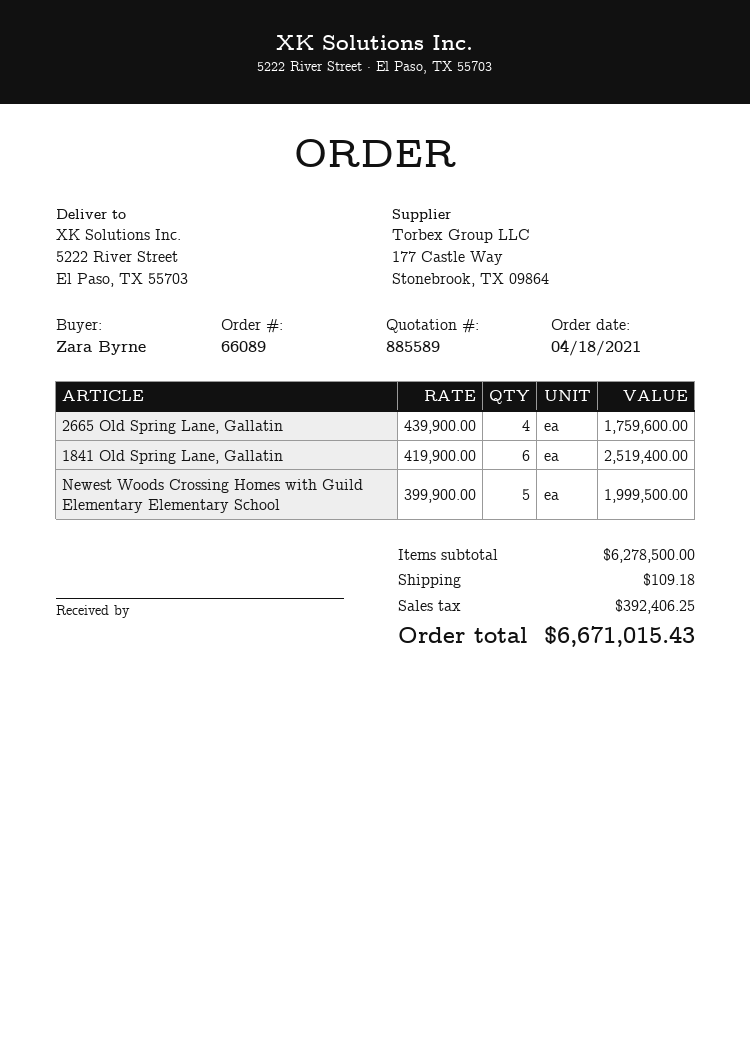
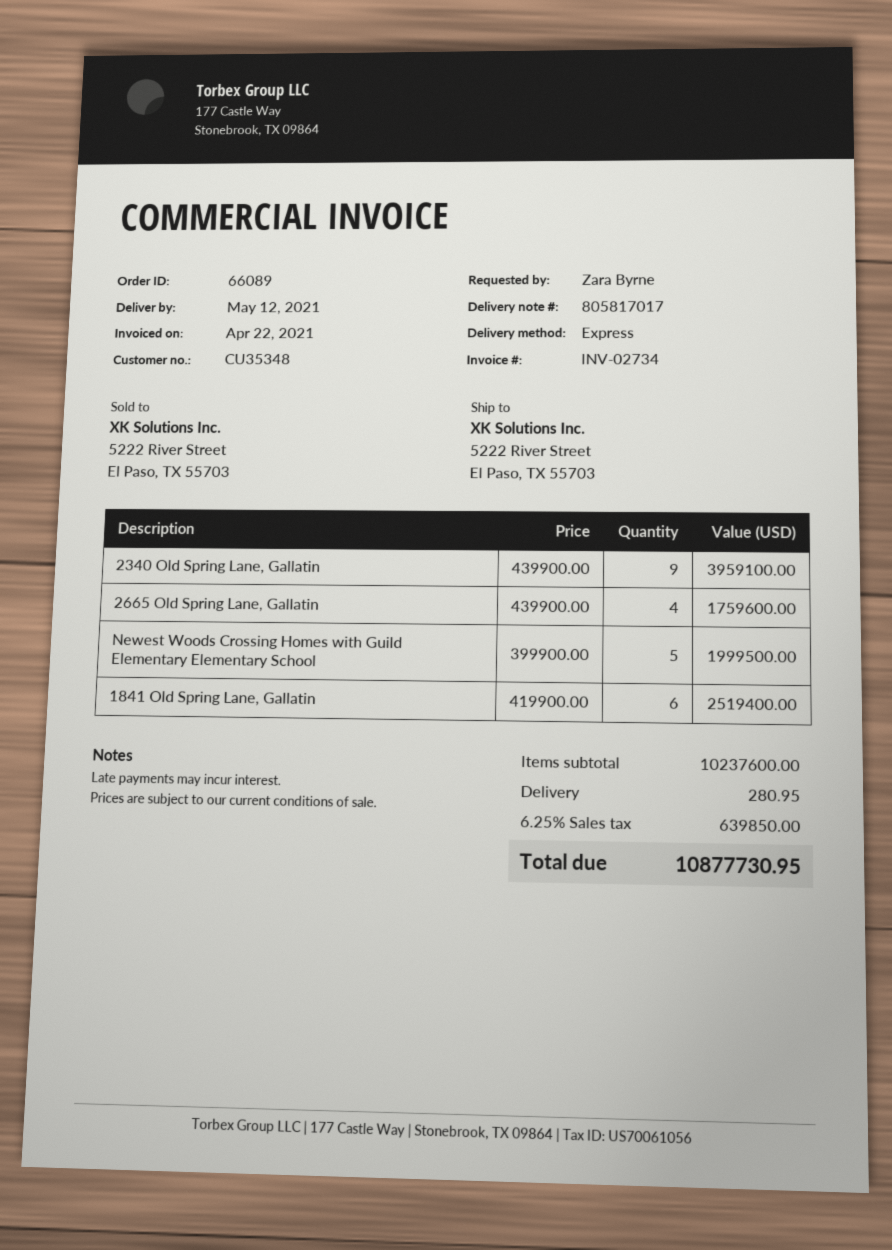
2340 Old Spring Lane, Gallatin: none -> 9 x 439900.00 = 3959100.00
subtotal: 6278500.00 -> 10237600.00
shipping: 109.18 -> 280.95
tax: 392406.25 -> 639850.00
total: 6671015.43 -> 10877730.95

